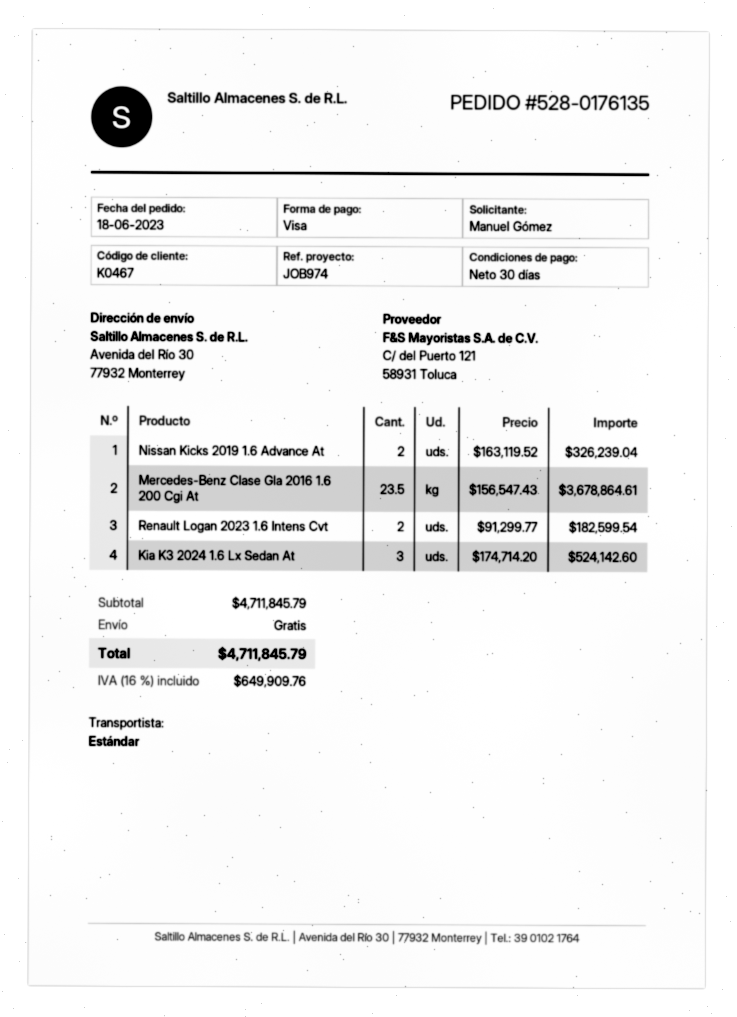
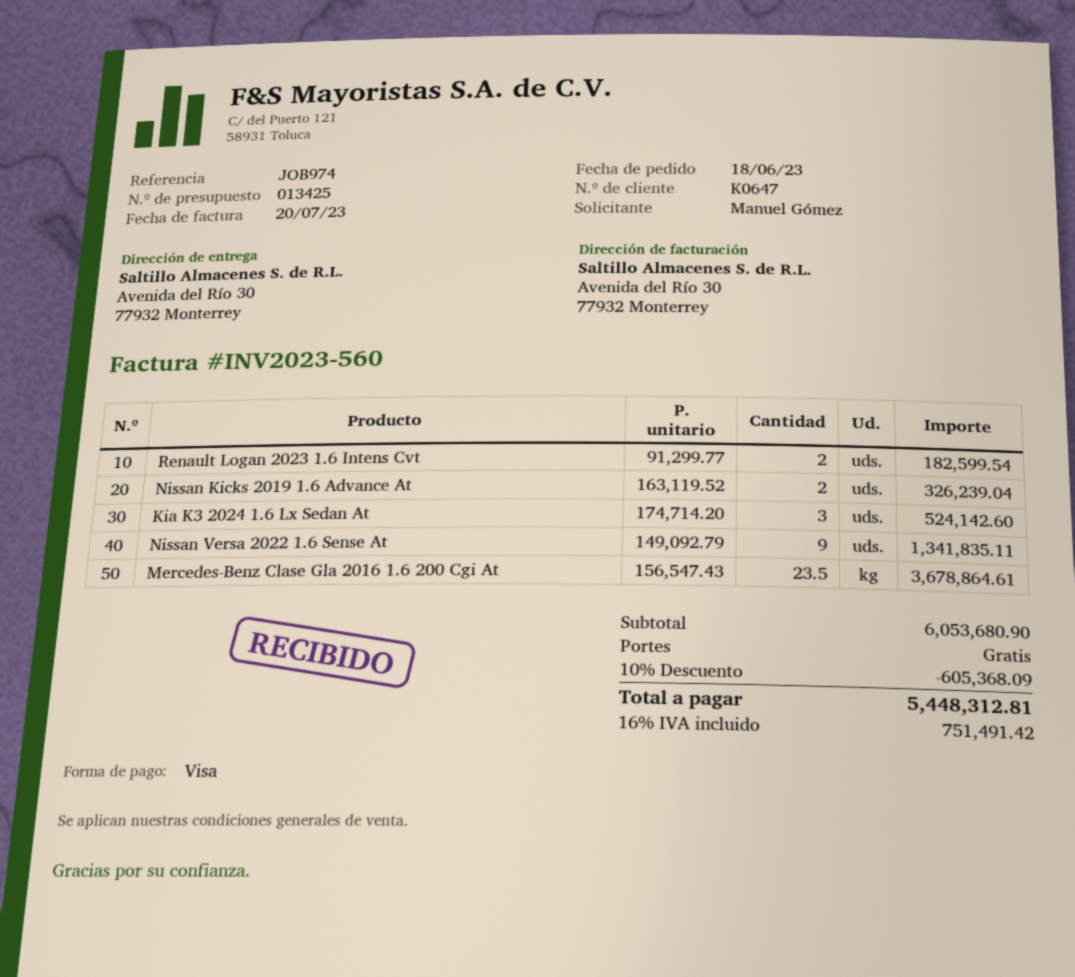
customer number: K0467 -> K0647
Nissan Versa 2022 1.6 Sense At: none -> 9 x 149092.79 = 1341835.11
subtotal: 4711845.79 -> 6053680.90
discount: none -> 10% = 605368.09
tax: 16% = 649909.76 -> 16% = 751491.42
total: 4711845.79 -> 5448312.81

